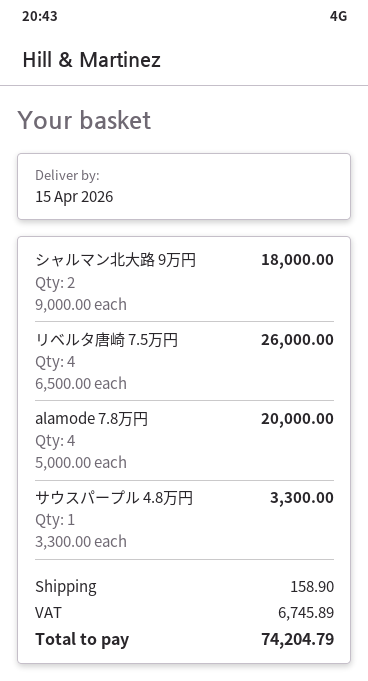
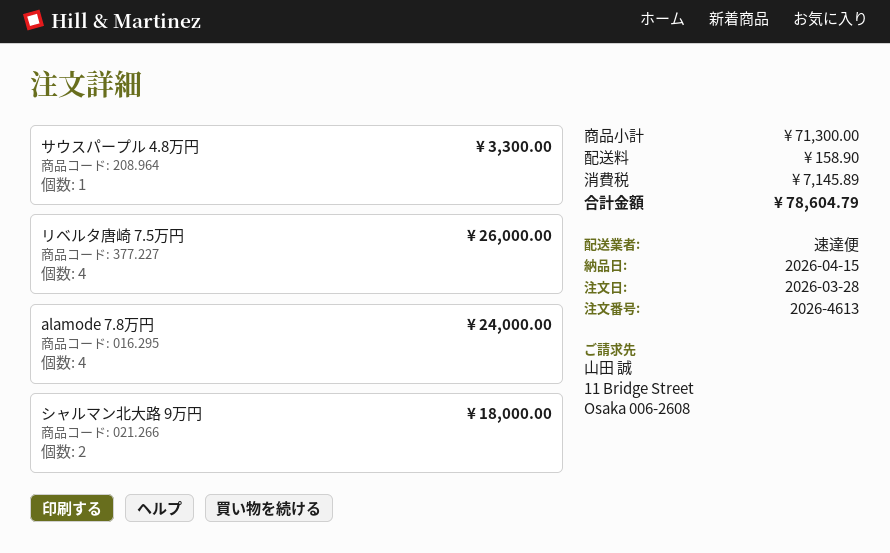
alamode 7.8万円: 4 for 20000.00 -> 4 for 24000.00
tax: 6745.89 -> 7145.89
total: 74204.79 -> 78604.79

